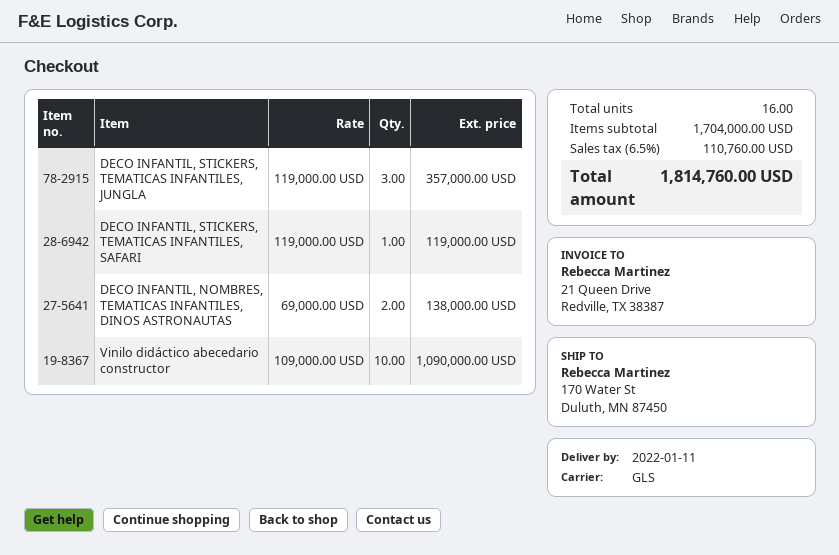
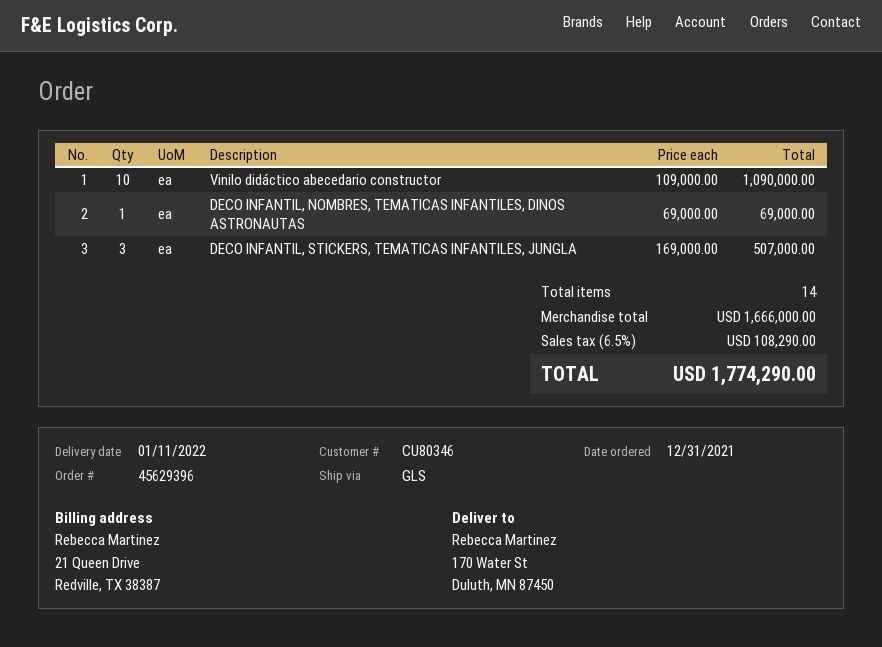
DECO INFANTIL, STICKERS, TEMATICAS INFANTILES, JUNGLA: 3 x 119000.00 = 357000.00 -> 3 x 169000.00 = 507000.00
DECO INFANTIL, STICKERS, TEMATICAS INFANTILES, SAFARI: 1 x 119000.00 = 119000.00 -> none
DECO INFANTIL, NOMBRES, TEMATICAS INFANTILES, DINOS ASTRONAUTAS: 2 x 69000.00 = 138000.00 -> 1 x 69000.00 = 69000.00
total quantity: 16 -> 14
subtotal: 1704000.00 -> 1666000.00
tax: 6.5% = 110760.00 -> 6.5% = 108290.00
total: 1814760.00 -> 1774290.00

